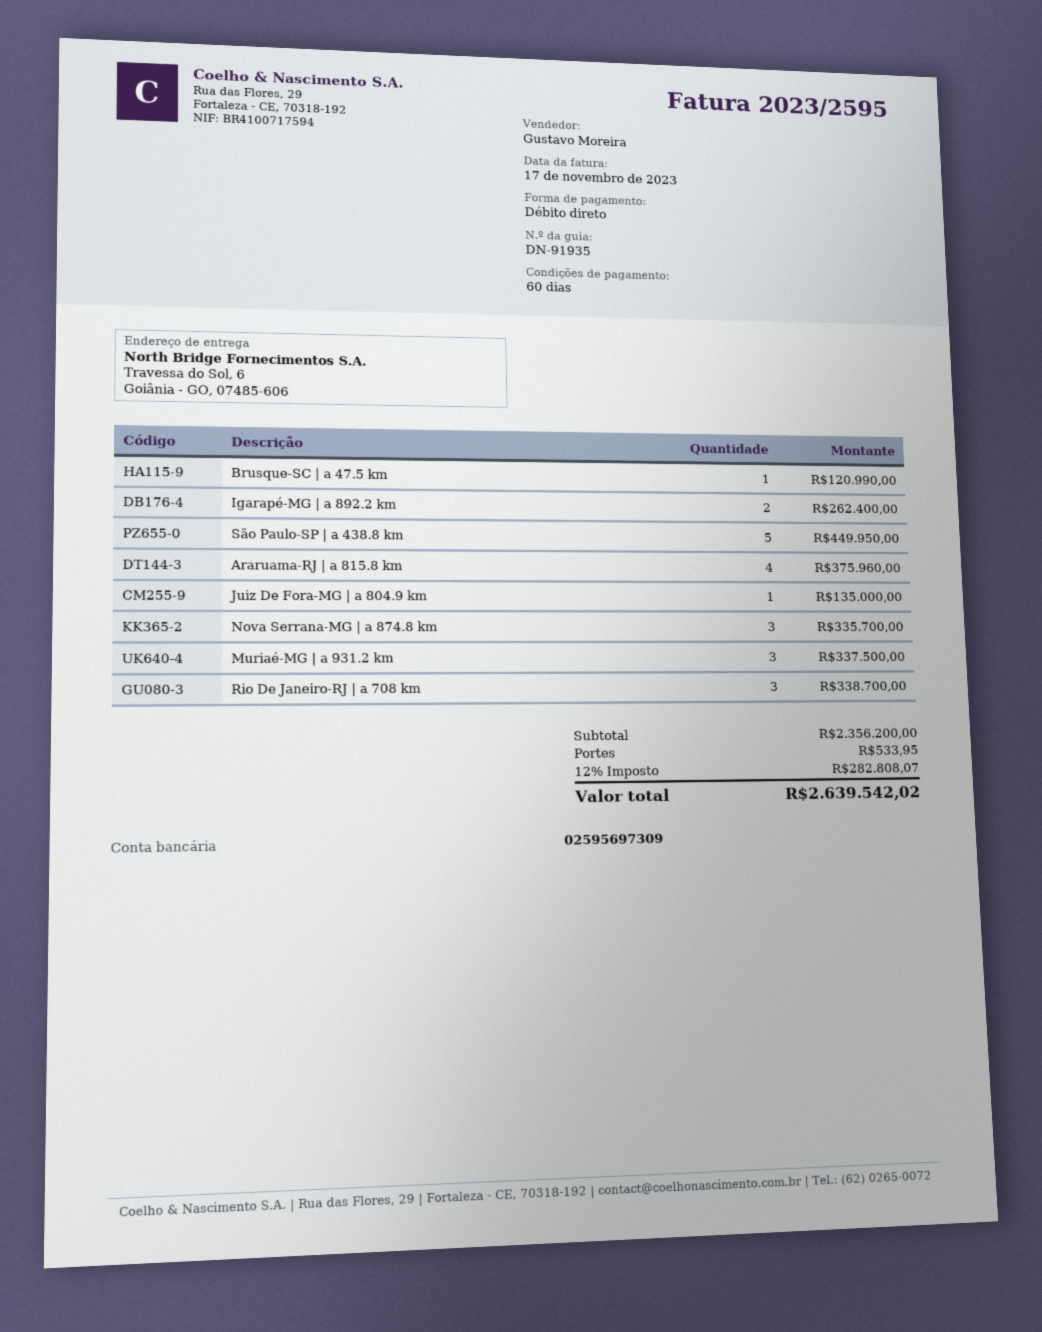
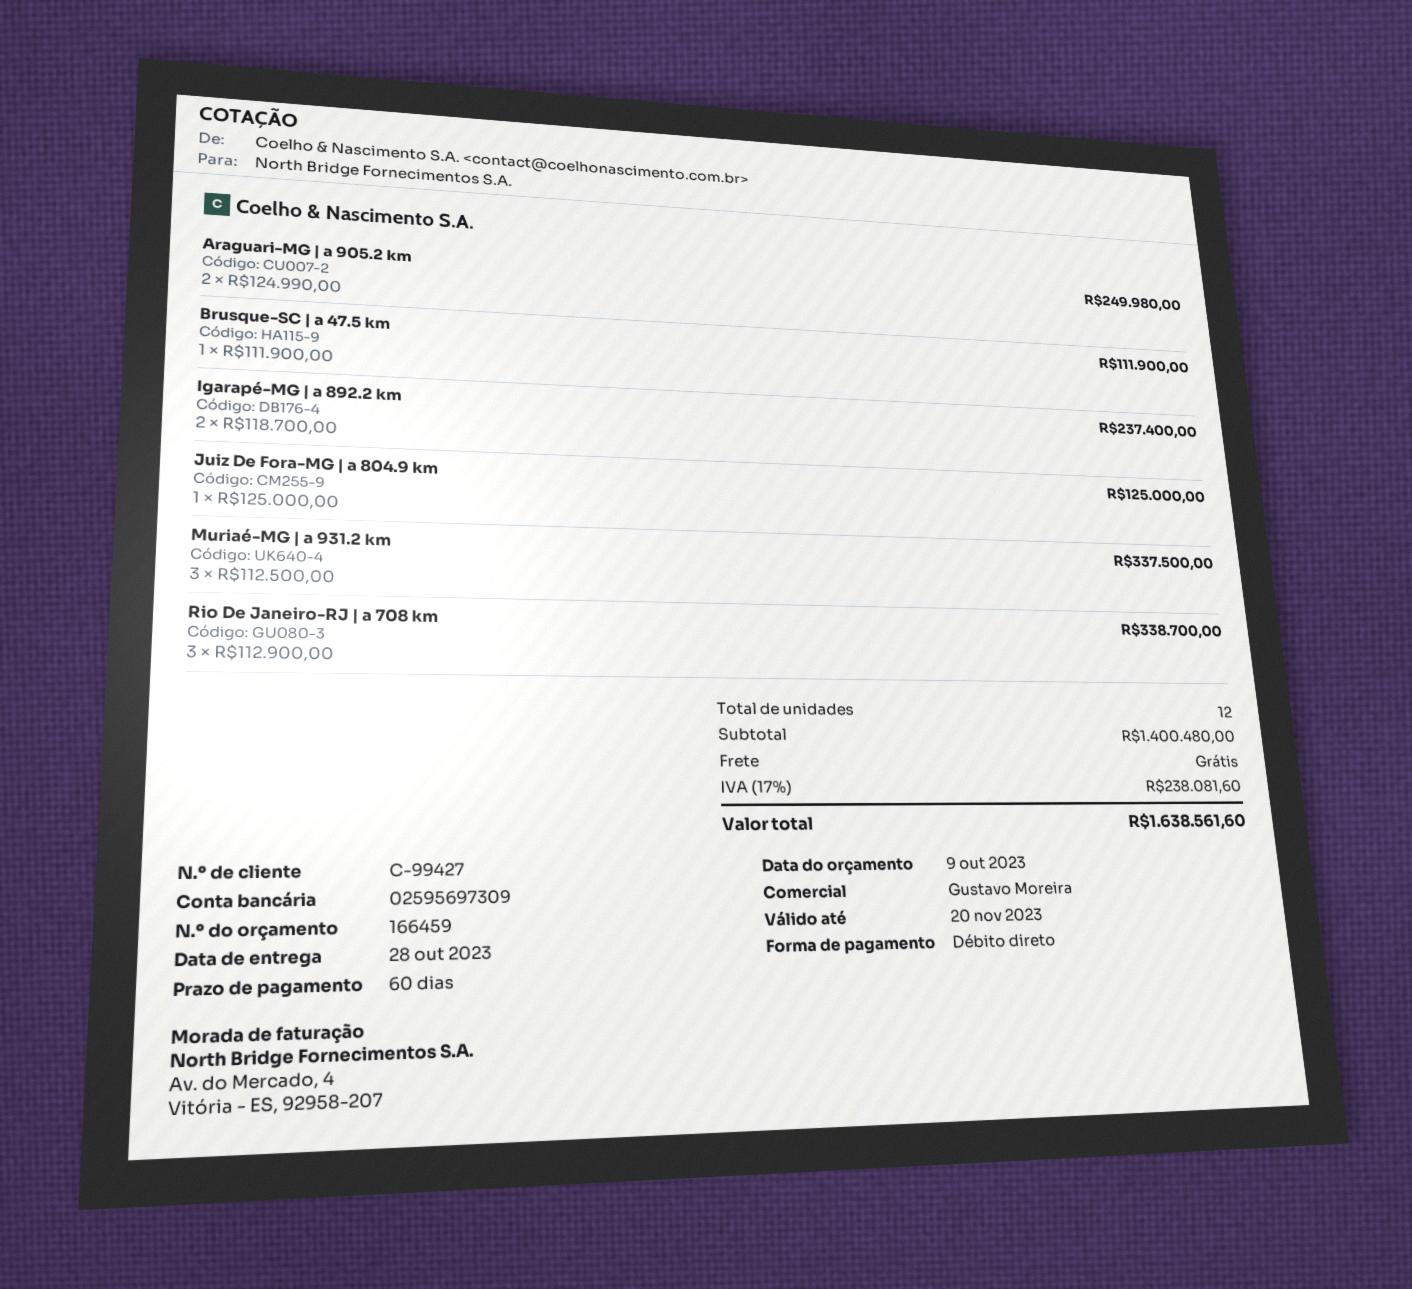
Brusque-SC | a 47.5 km: 1 for 120990.00 -> 1 for 111900.00
Igarapé-MG | a 892.2 km: 2 for 262400.00 -> 2 for 237400.00
São Paulo-SP | a 438.8 km: 5 for 449950.00 -> none
Araruama-RJ | a 815.8 km: 4 for 375960.00 -> none
Juiz De Fora-MG | a 804.9 km: 1 for 135000.00 -> 1 for 125000.00
Nova Serrana-MG | a 874.8 km: 3 for 335700.00 -> none
Araguari-MG | a 905.2 km: none -> 2 for 249980.00
subtotal: 2356200.00 -> 1400480.00
shipping: 533.95 -> 0.00
tax: 12% = 282808.07 -> 17% = 238081.60
total: 2639542.02 -> 1638561.60

